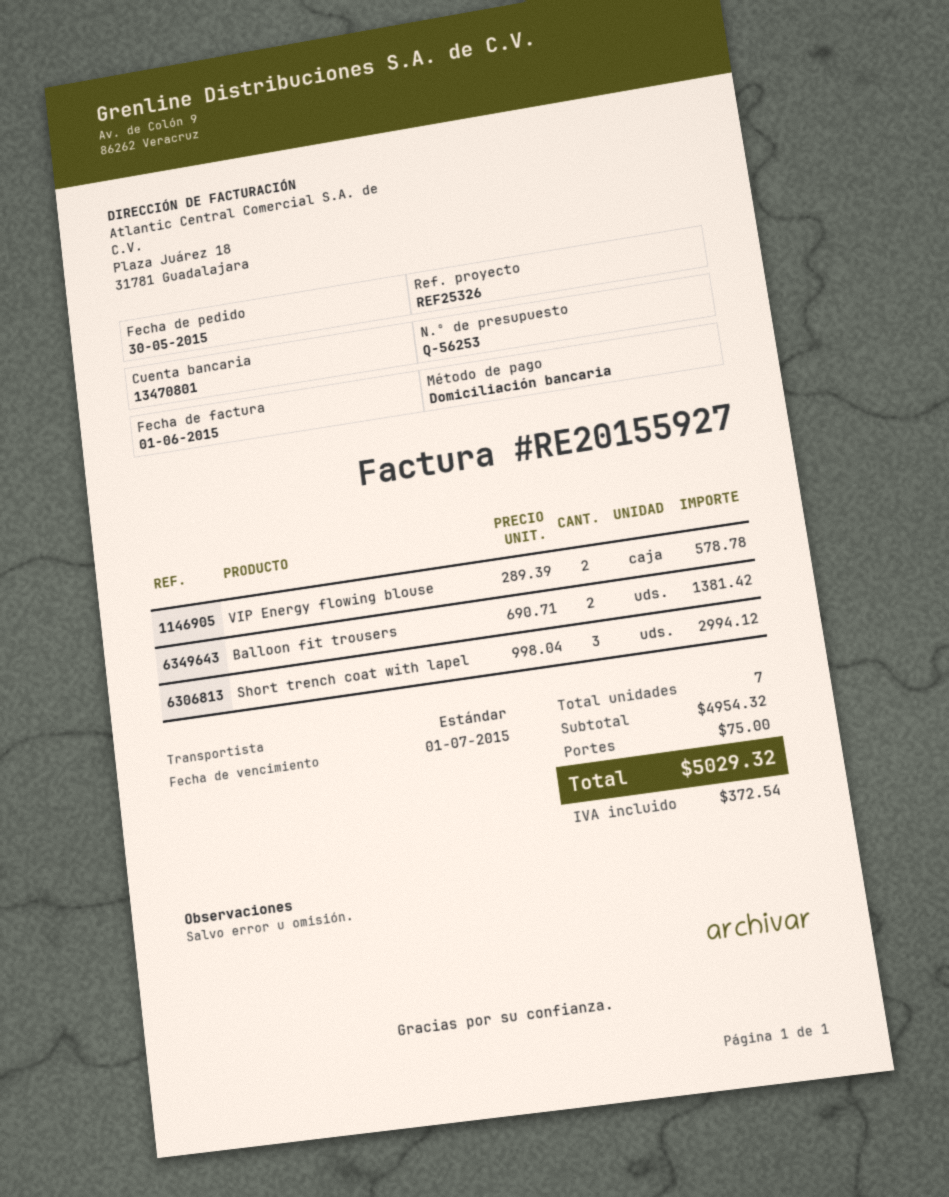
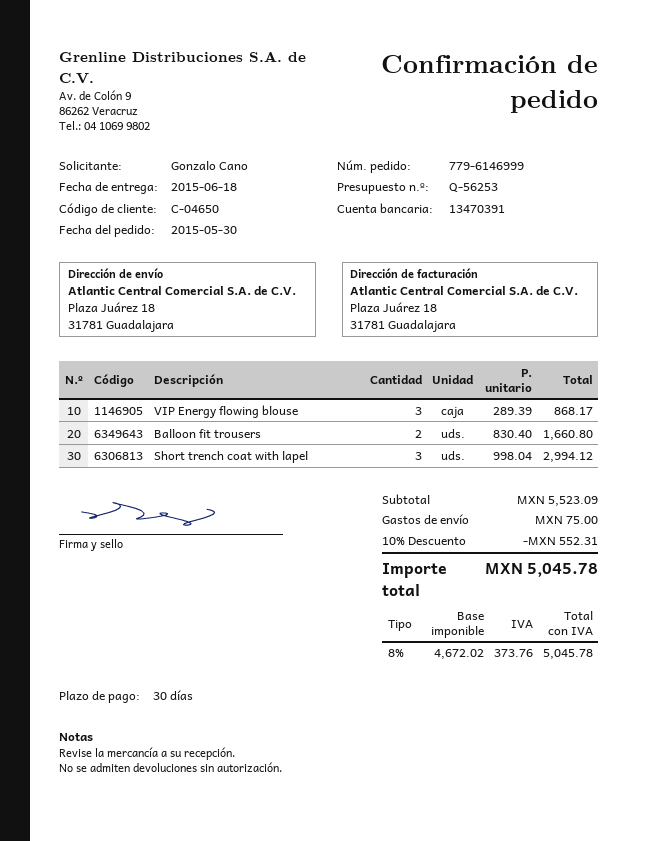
bank account: 13470801 -> 13470391
VIP Energy flowing blouse: 2 x 289.39 = 578.78 -> 3 x 289.39 = 868.17
Balloon fit trousers: 2 x 690.71 = 1381.42 -> 2 x 830.40 = 1660.80
subtotal: 4954.32 -> 5523.09
discount: none -> 10% = 552.31
tax: 372.54 -> 373.76
total: 5029.32 -> 5045.78

